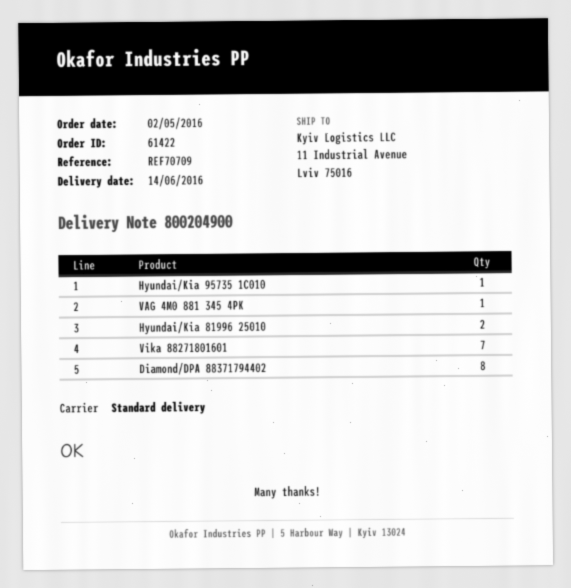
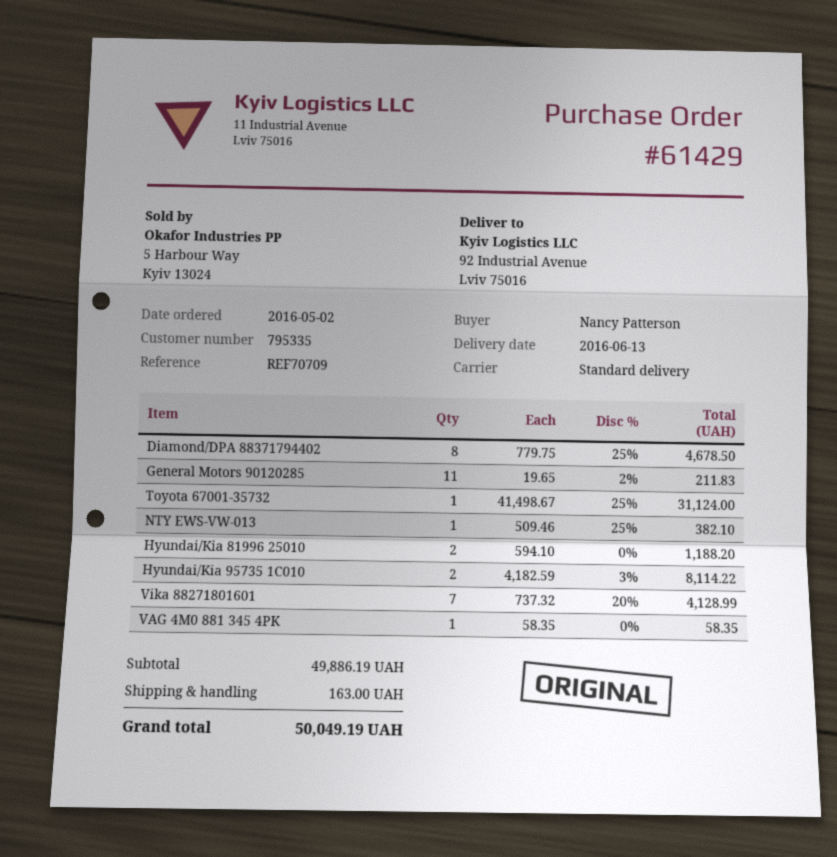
order number: 61422 -> 61429
delivery date: 2016-06-14 -> 2016-06-13
ship to: 11 Industrial Avenue, Lviv 75016 -> 92 Industrial Avenue, Lviv 75016
Hyundai/Kia 95735 1C010: 1 -> 2
General Motors 90120285: none -> 11
Toyota 67001-35732: none -> 1
NTY EWS-VW-013: none -> 1

